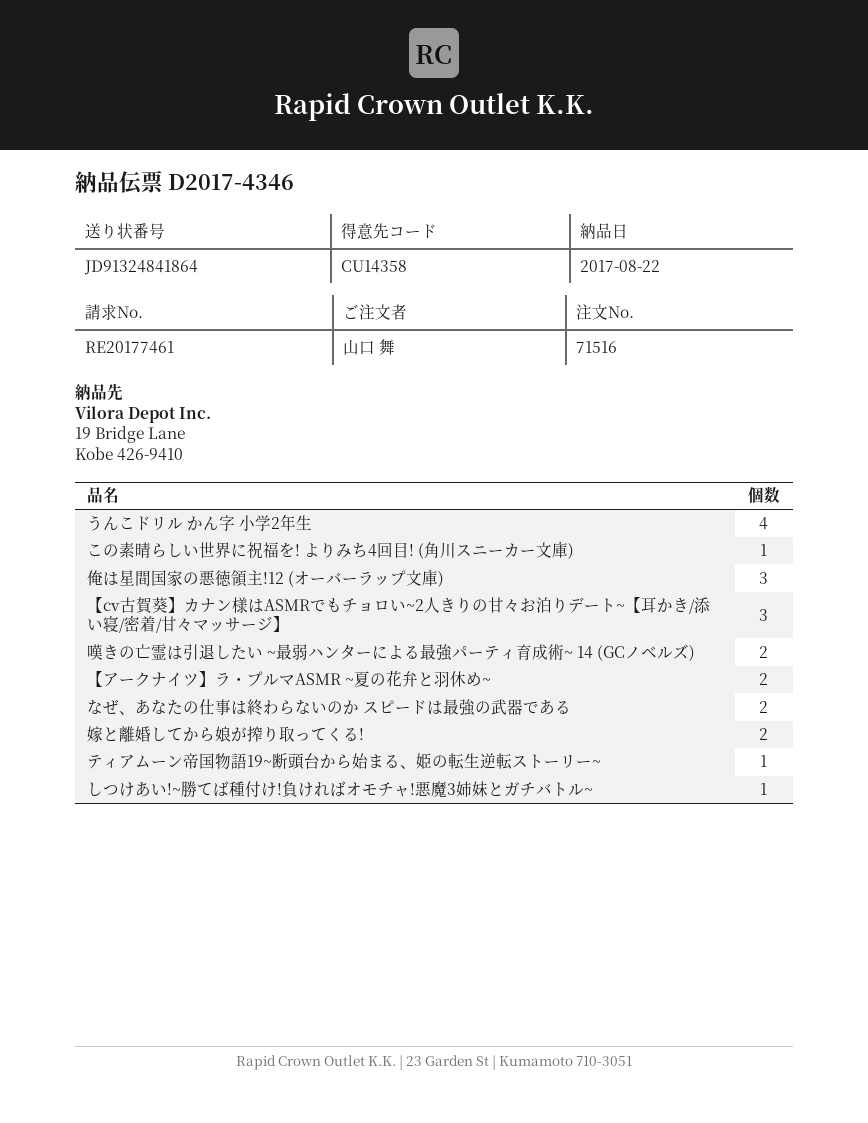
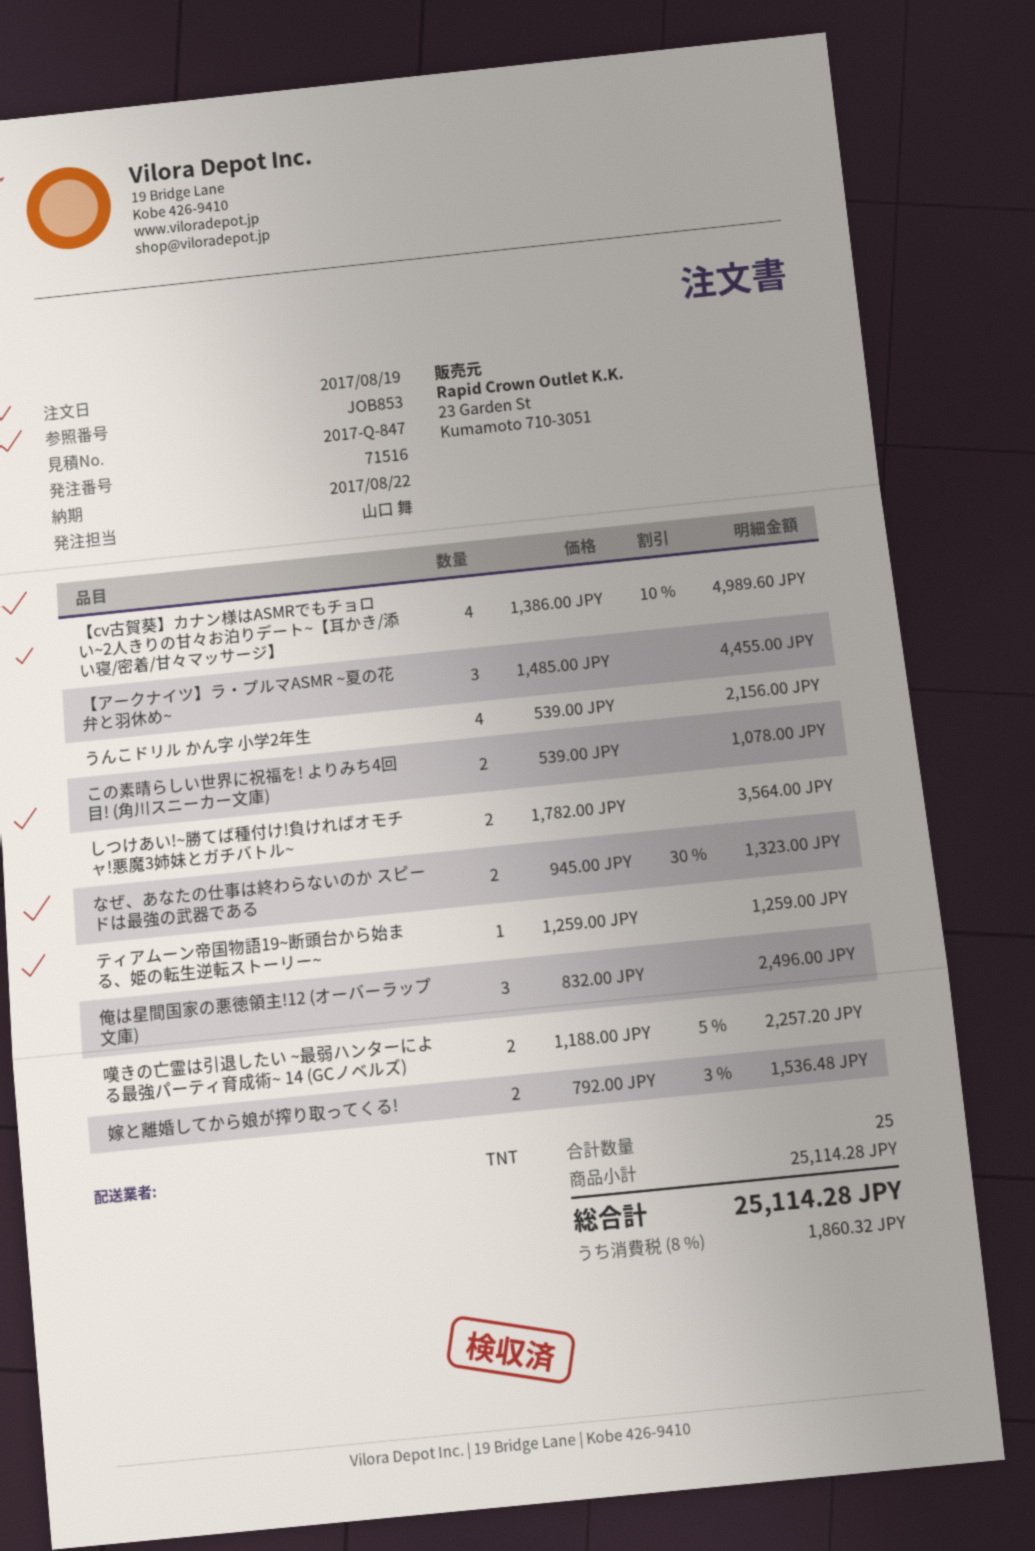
この素晴らしい世界に祝福を! よりみち4回目! (角川スニーカー文庫): 1 -> 2
【cv古賀葵】カナン様はASMRでもチョロい~2人きりの甘々お泊りデート~【耳かき/添い寝/密着/甘々マッサージ】: 3 -> 4
【アークナイツ】ラ・プルマASMR ~夏の花弁と羽休め~: 2 -> 3
しつけあい!~勝てば種付け!負ければオモチャ!悪魔3姉妹とガチバトル~: 1 -> 2

